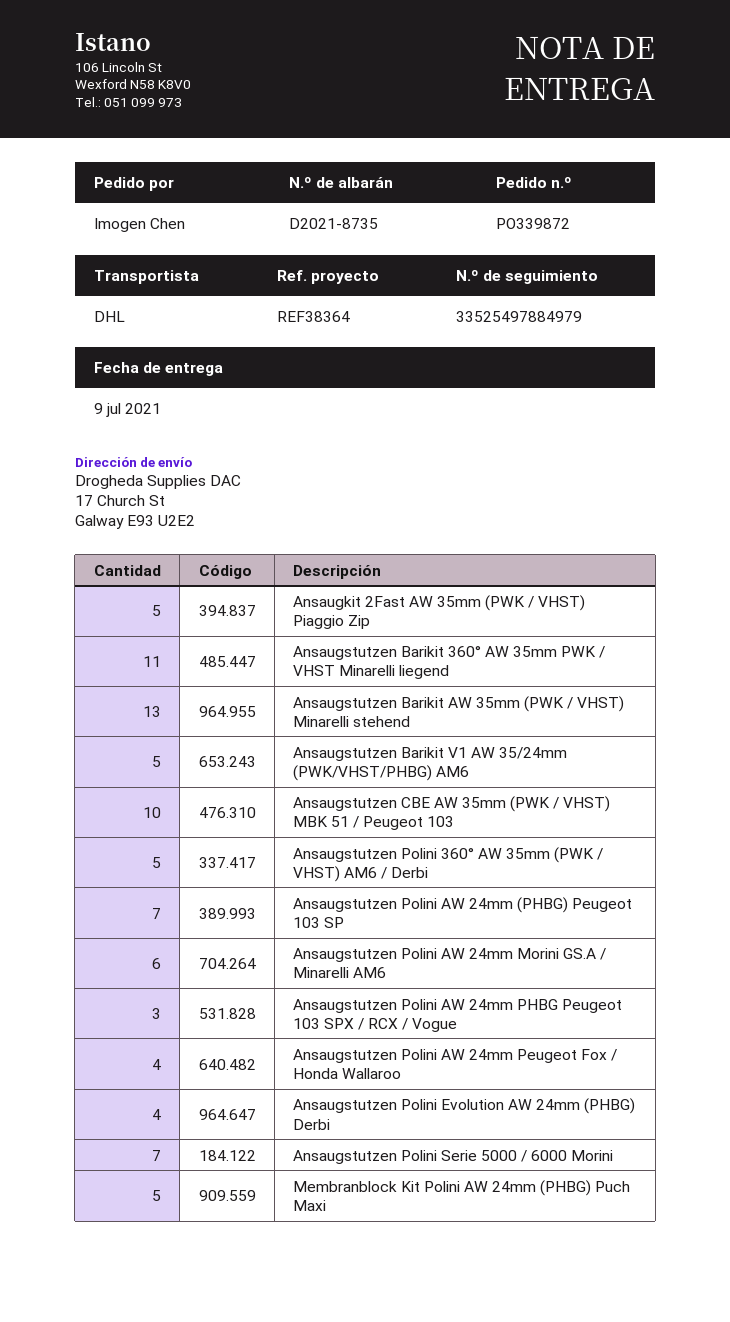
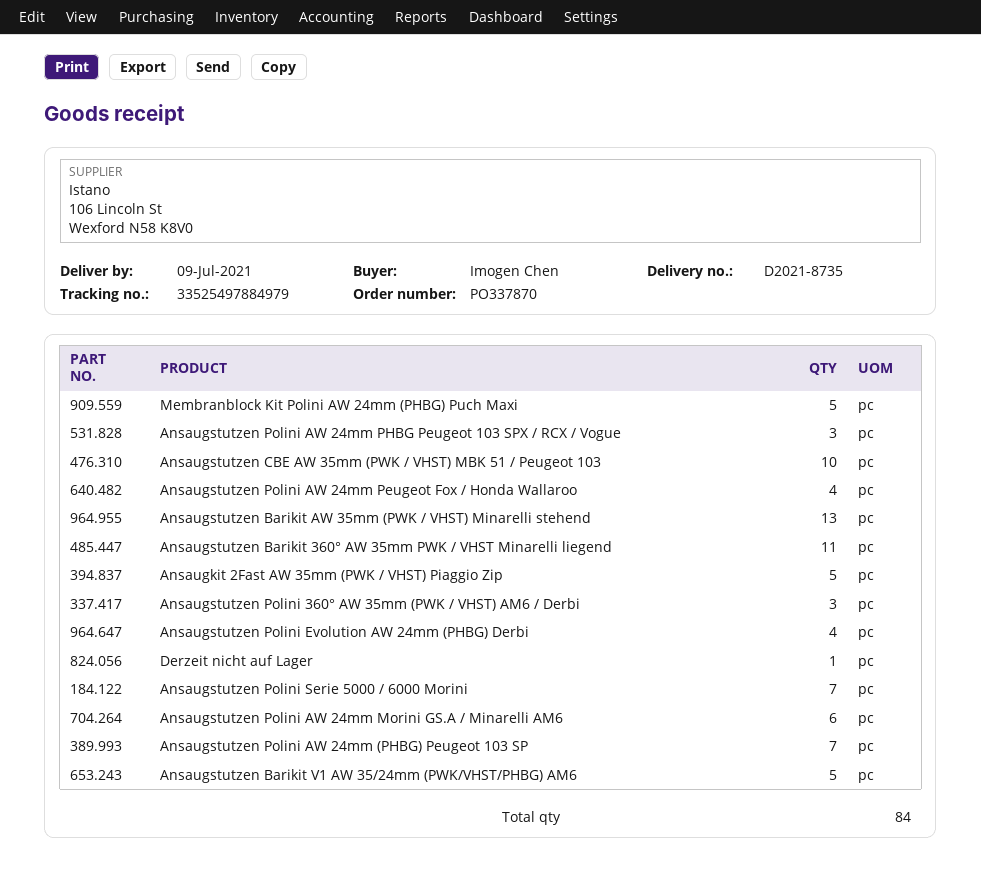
order number: PO339872 -> PO337870
Ansaugstutzen Polini 360° AW 35mm (PWK / VHST) AM6 / Derbi: 5 -> 3
Derzeit nicht auf Lager: none -> 1

